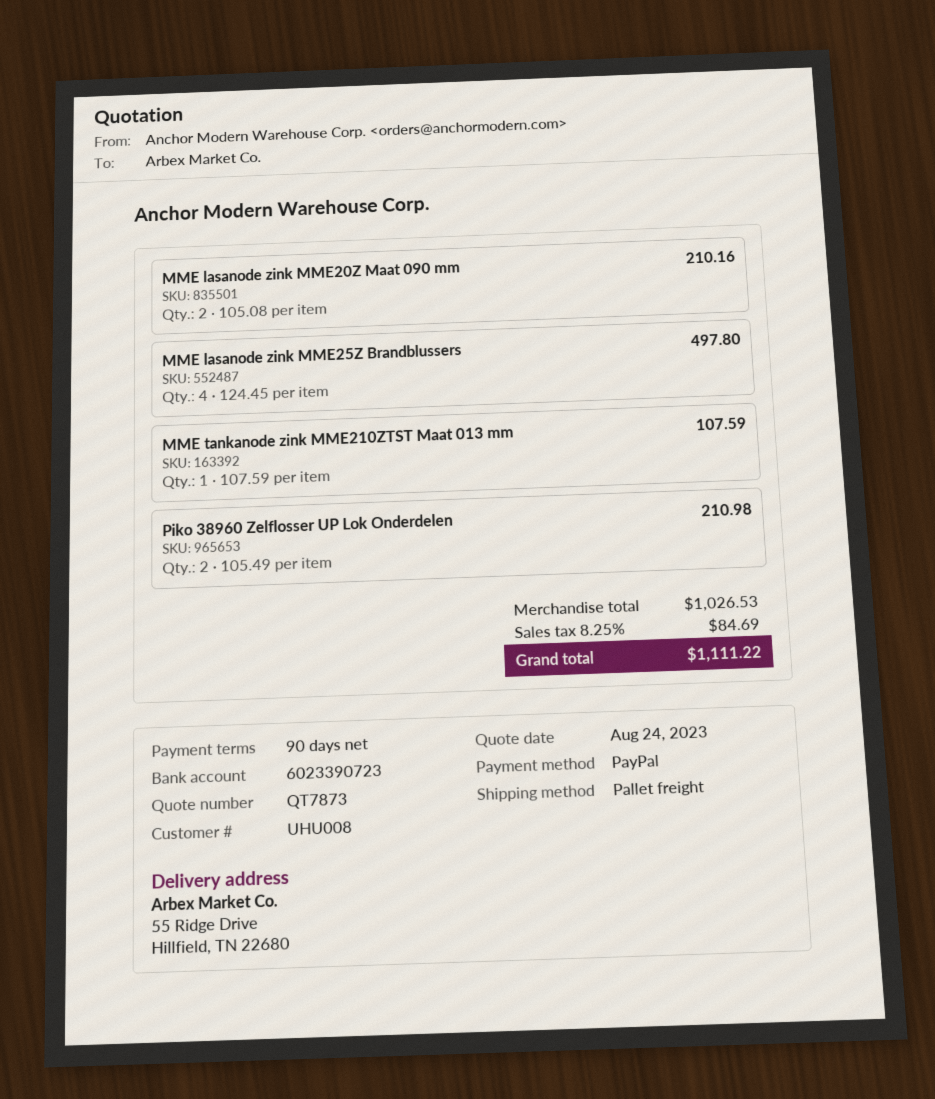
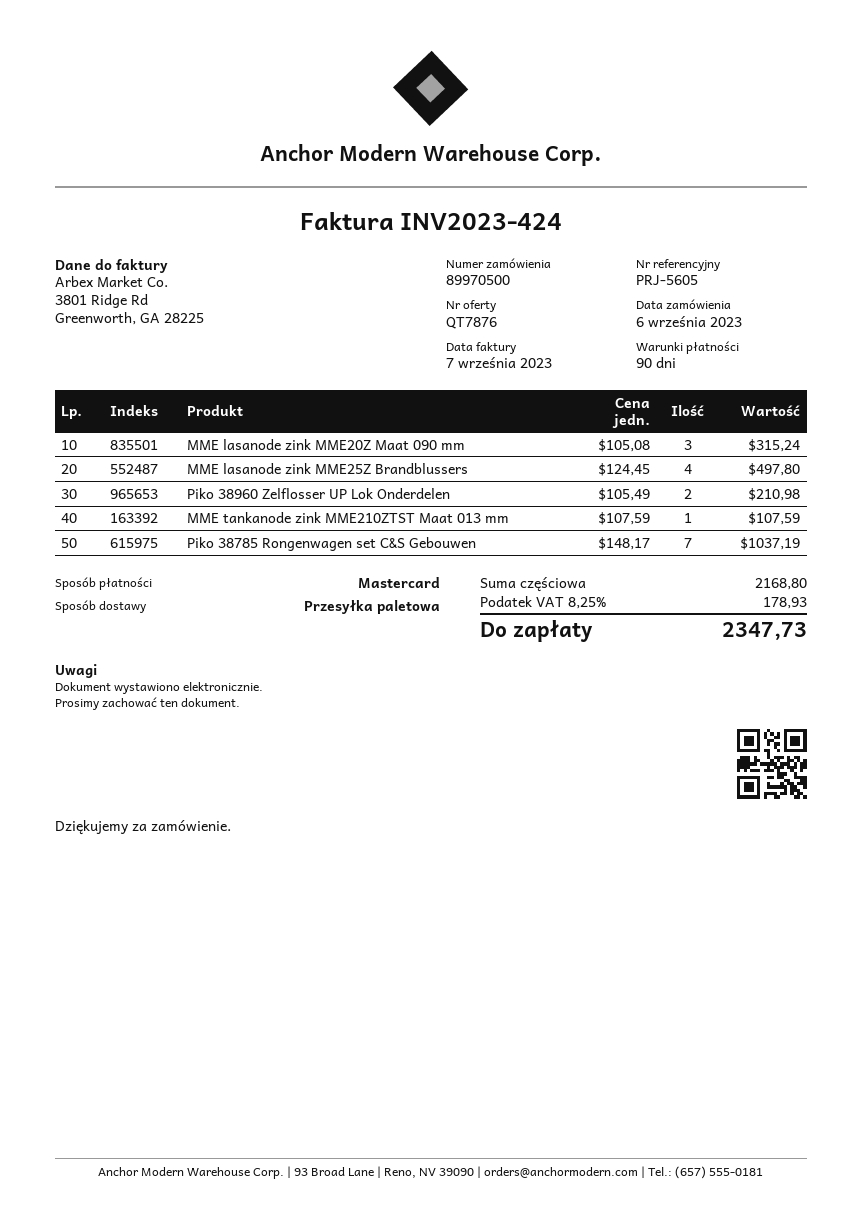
quote number: QT7873 -> QT7876
payment method: PayPal -> Mastercard
MME lasanode zink MME20Z Maat 090 mm: 2 x 105.08 = 210.16 -> 3 x 105.08 = 315.24
Piko 38785 Rongenwagen set C&S Gebouwen: none -> 7 x 148.17 = 1037.19
subtotal: 1026.53 -> 2168.80
tax: 8.25% = 84.69 -> 8.25% = 178.93
total: 1111.22 -> 2347.73

